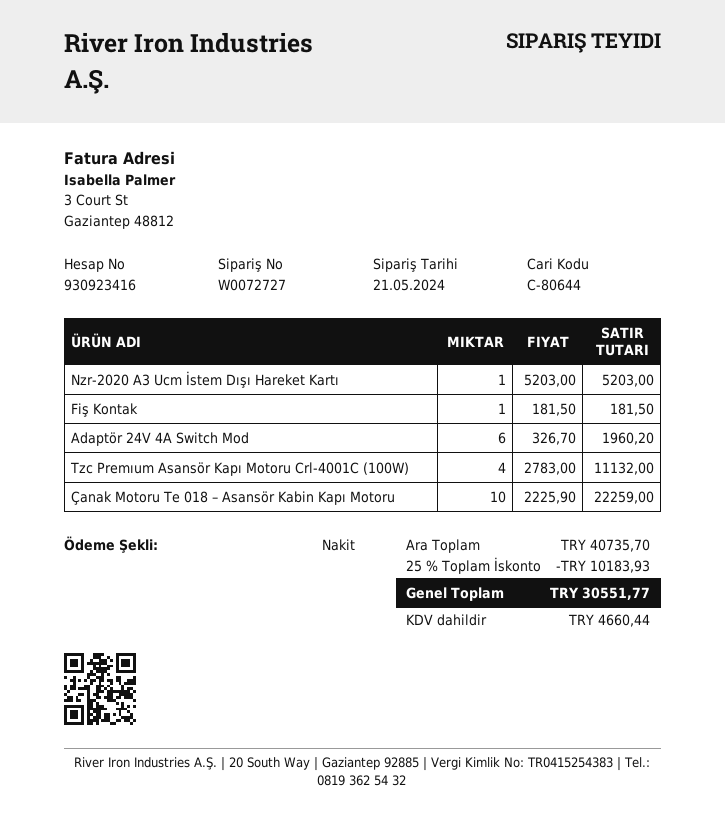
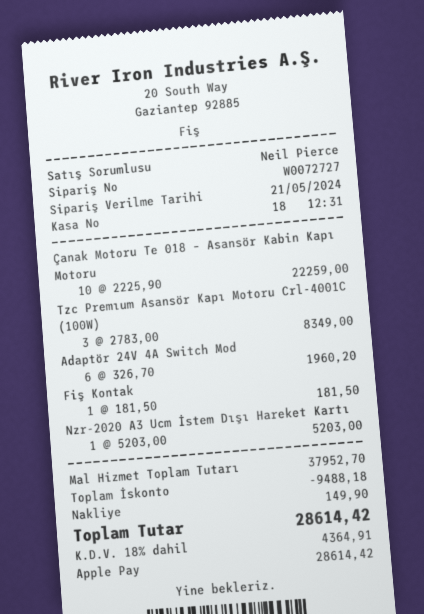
payment method: cash -> Apple Pay
Tzc Premıum Asansör Kapı Motoru Crl-4001C (100W): 4 x 2783.00 = 11132.00 -> 3 x 2783.00 = 8349.00
subtotal: 40735.70 -> 37952.70
discount: 10183.93 -> 9488.18
shipping: none -> 149.90
tax: 4660.44 -> 4364.91
total: 30551.77 -> 28614.42

